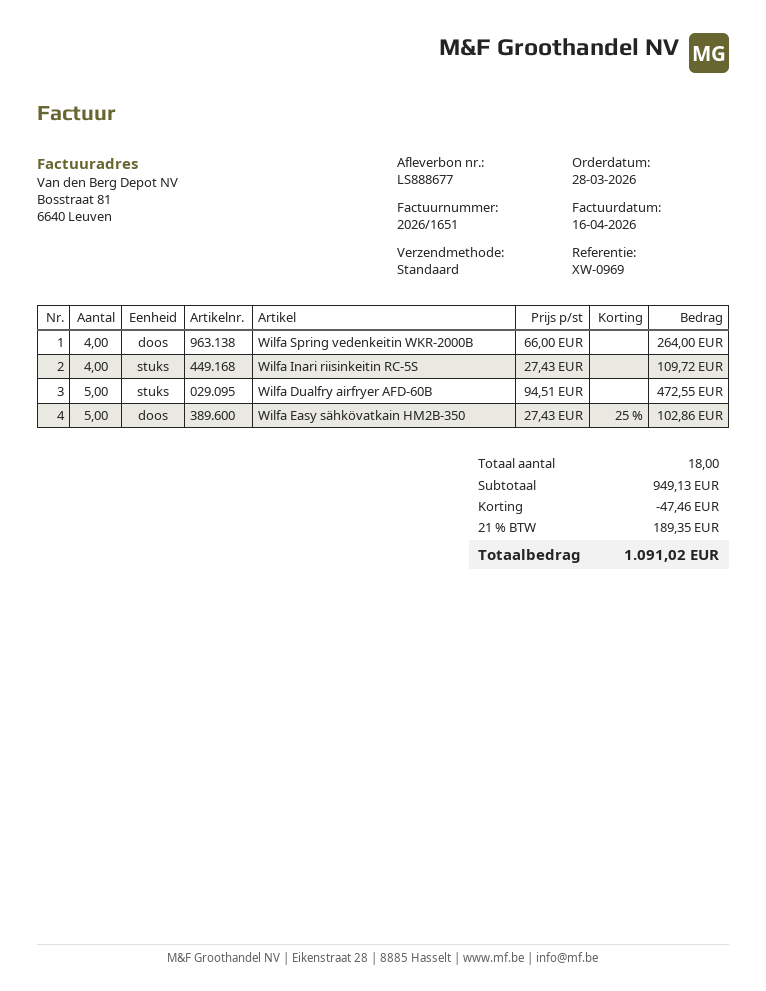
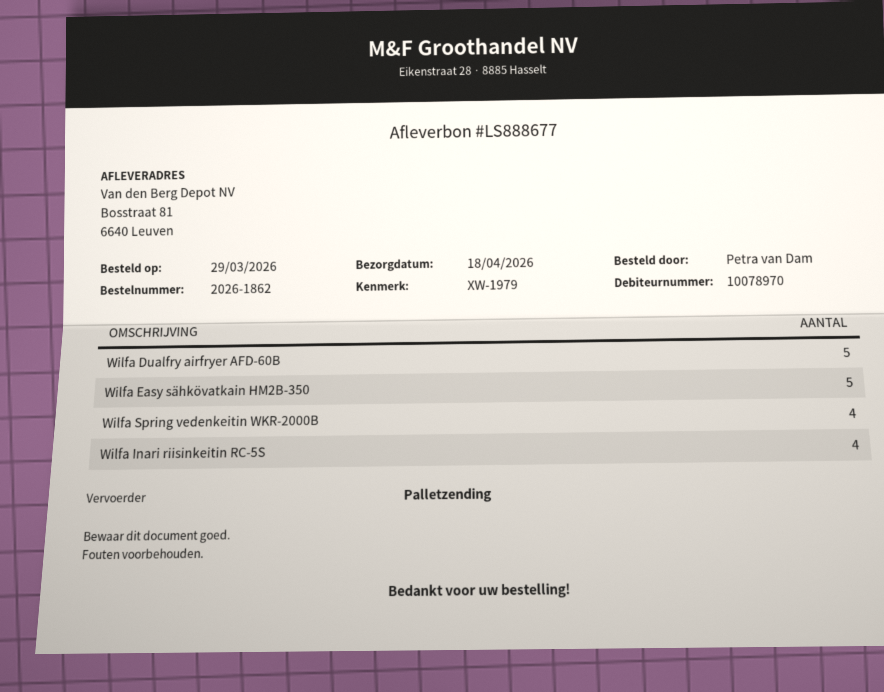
order date: 2026-03-28 -> 2026-03-29
reference: XW-0969 -> XW-1979
shipping method: standard -> pallet freight

